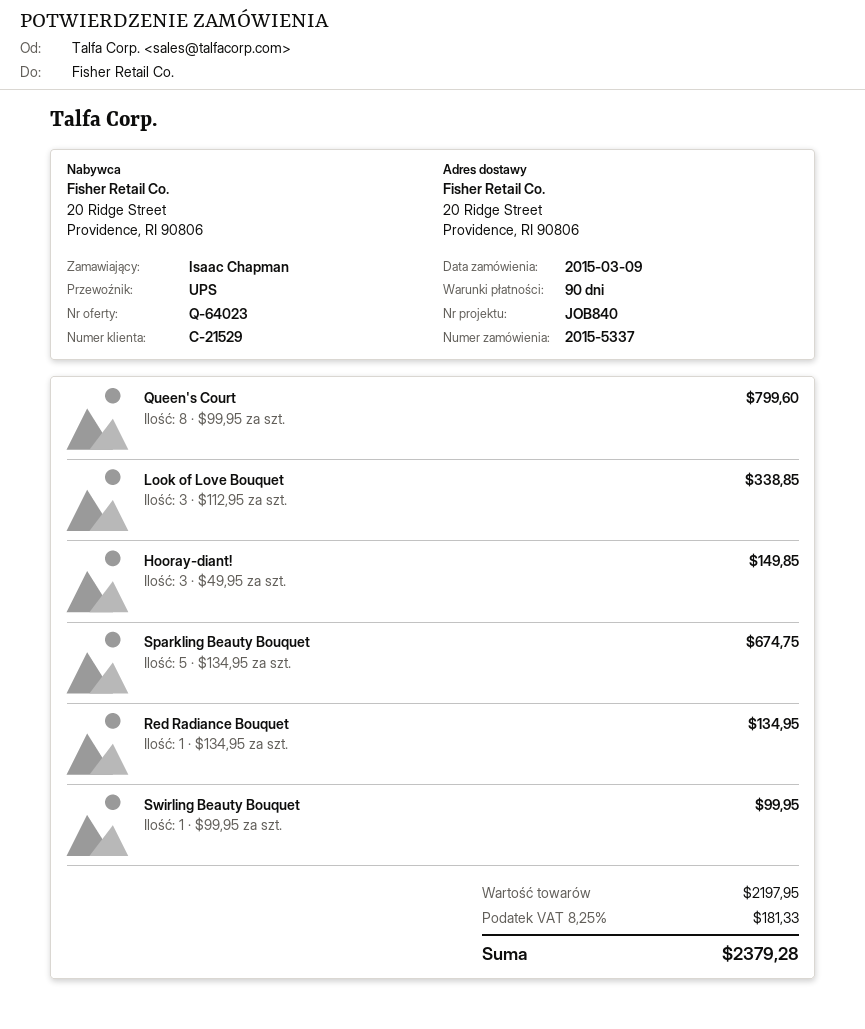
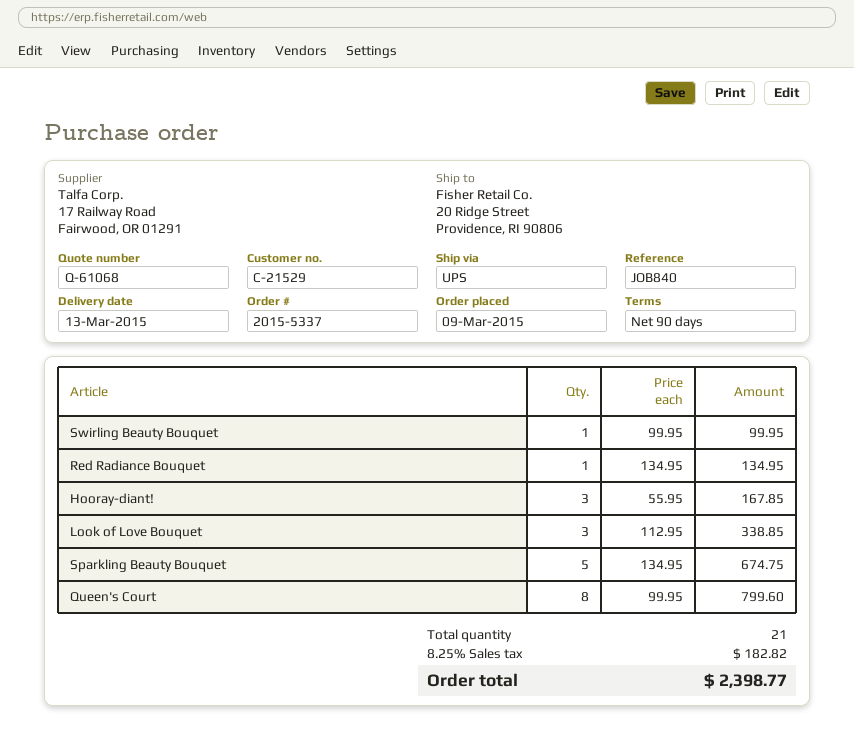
quote number: Q-64023 -> Q-61068
Hooray-diant!: 3 x 49.95 = 149.85 -> 3 x 55.95 = 167.85
tax: 8.25% = 181.33 -> 8.25% = 182.82
total: 2379.28 -> 2398.77

